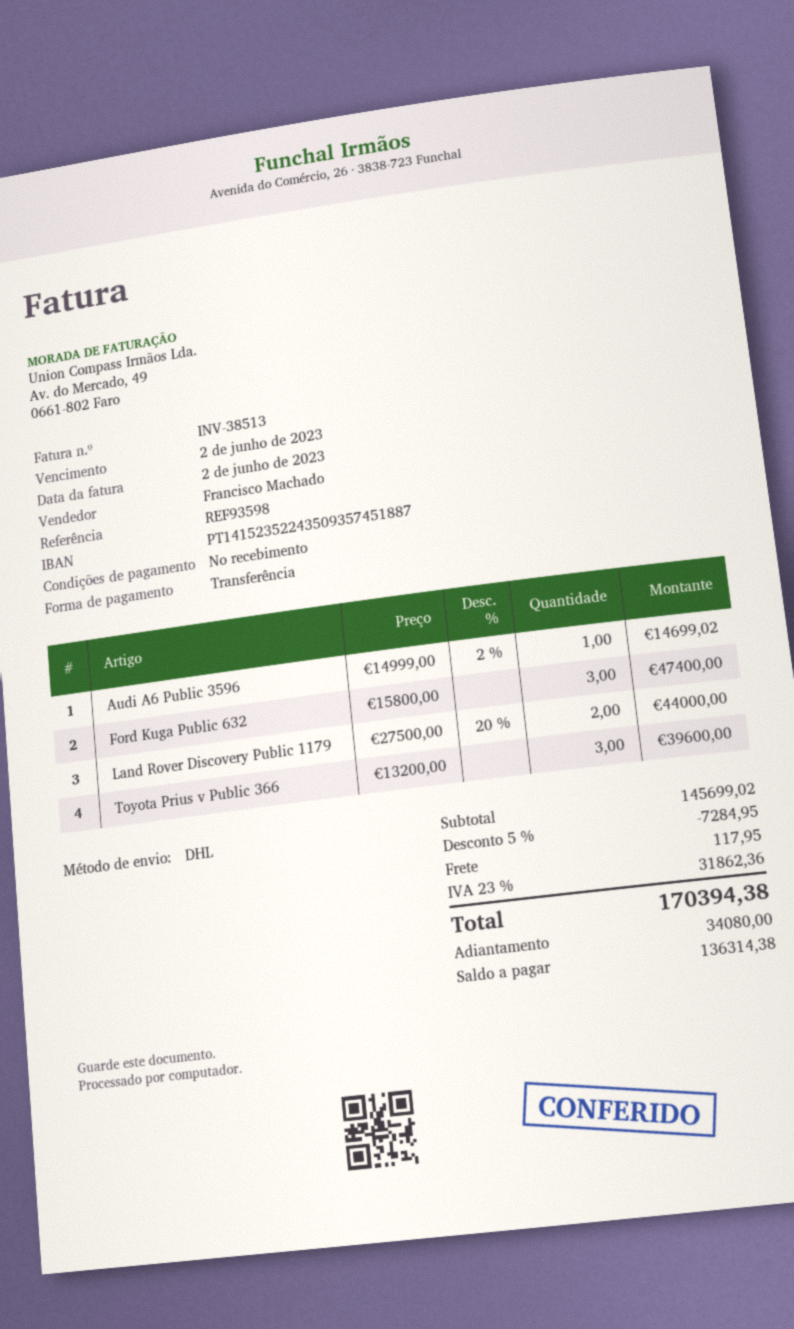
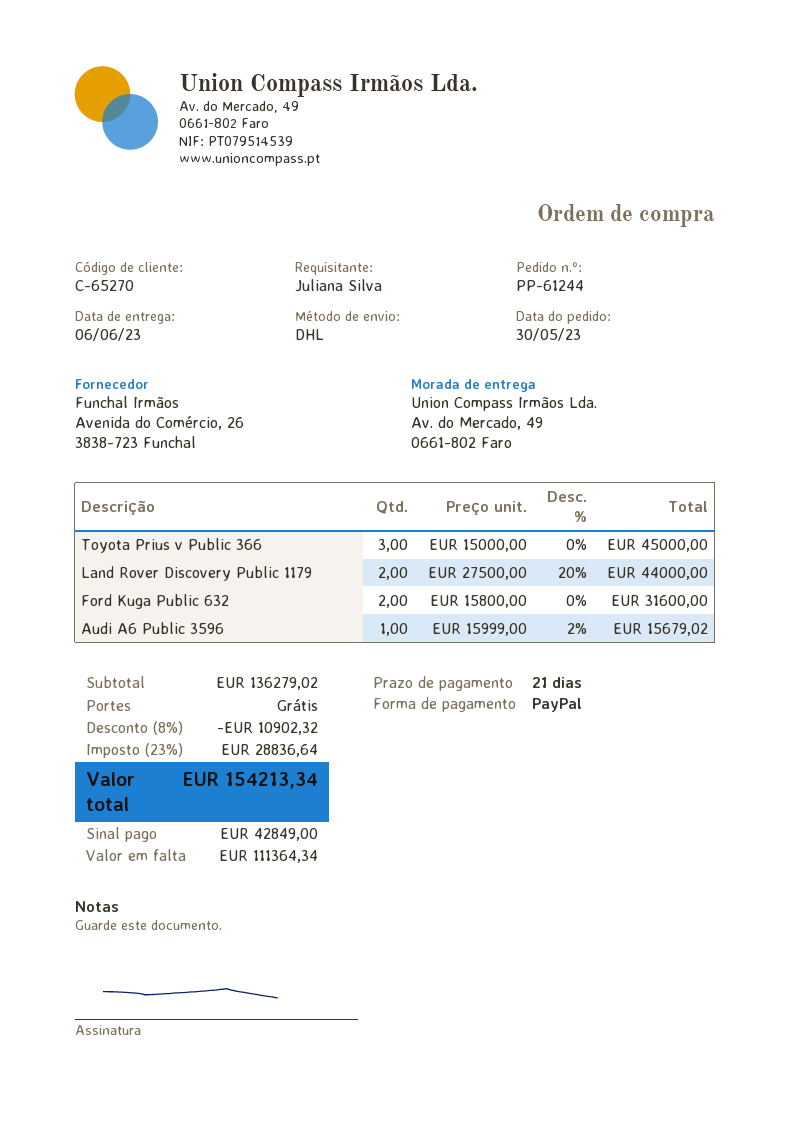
payment terms: on receipt -> 21 days
payment method: bank transfer -> PayPal
Audi A6 Public 3596: 1 x 14999.00 - 2% = 14699.02 -> 1 x 15999.00 - 2% = 15679.02
Ford Kuga Public 632: 3 x 15800.00 = 47400.00 -> 2 x 15800.00 = 31600.00
Toyota Prius v Public 366: 3 x 13200.00 = 39600.00 -> 3 x 15000.00 = 45000.00
subtotal: 145699.02 -> 136279.02
discount: 5% = 7284.95 -> 8% = 10902.32
shipping: 117.95 -> 0.00
tax: 23% = 31862.36 -> 23% = 28836.64
total: 170394.38 -> 154213.34
deposit: 34080.00 -> 42849.00
balance: 136314.38 -> 111364.34

